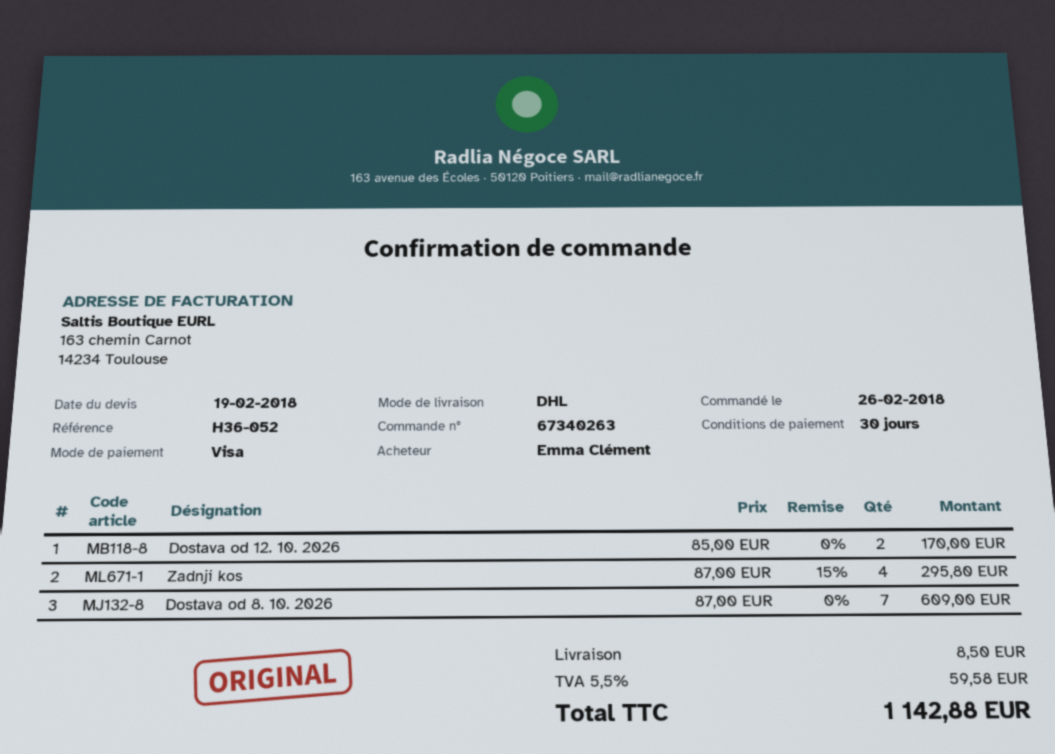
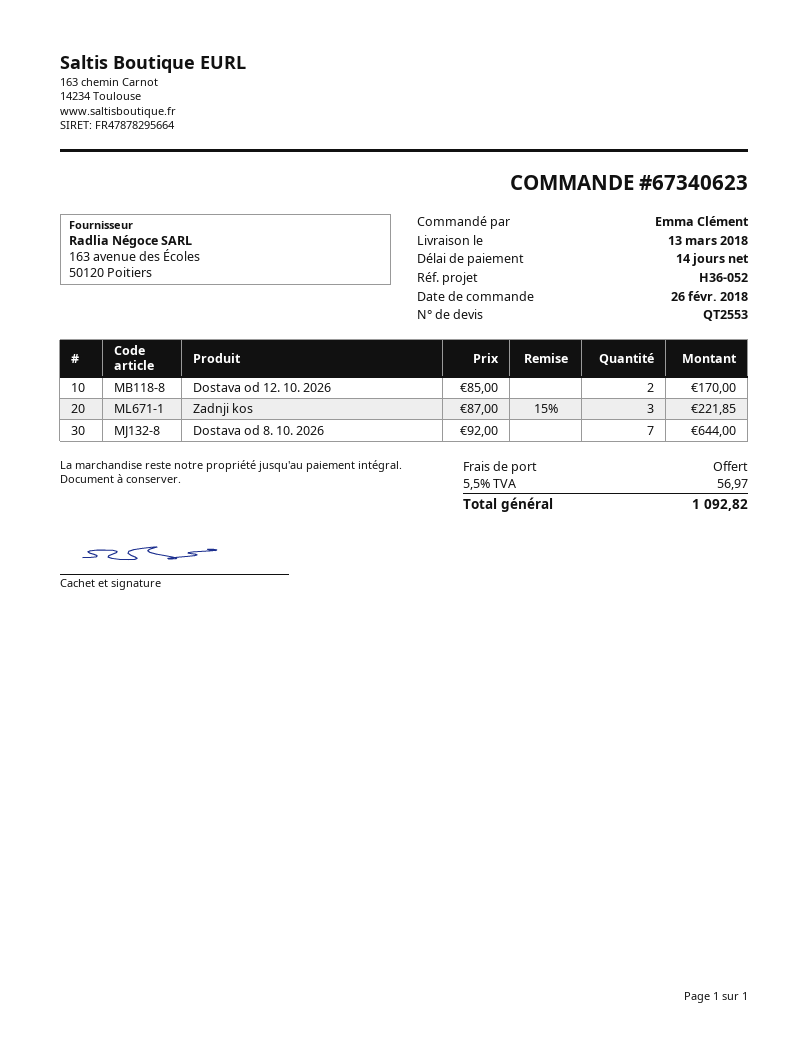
order number: 67340263 -> 67340623
payment terms: 30 days -> 14 days
Zadnji kos: 4 x 87.00 - 15% = 295.80 -> 3 x 87.00 - 15% = 221.85
Dostava od 8. 10. 2026: 7 x 87.00 = 609.00 -> 7 x 92.00 = 644.00
shipping: 8.50 -> 0.00
tax: 5.5% = 59.58 -> 5.5% = 56.97
total: 1142.88 -> 1092.82

